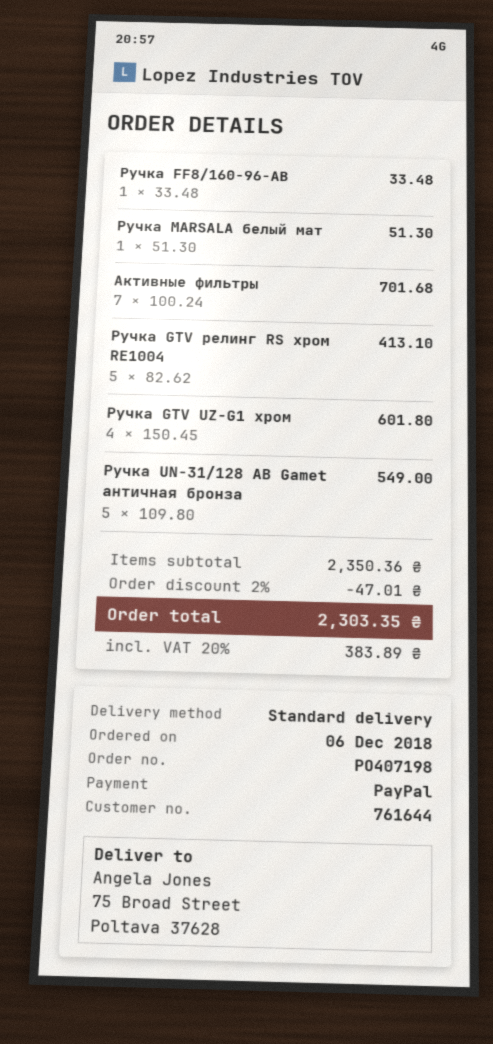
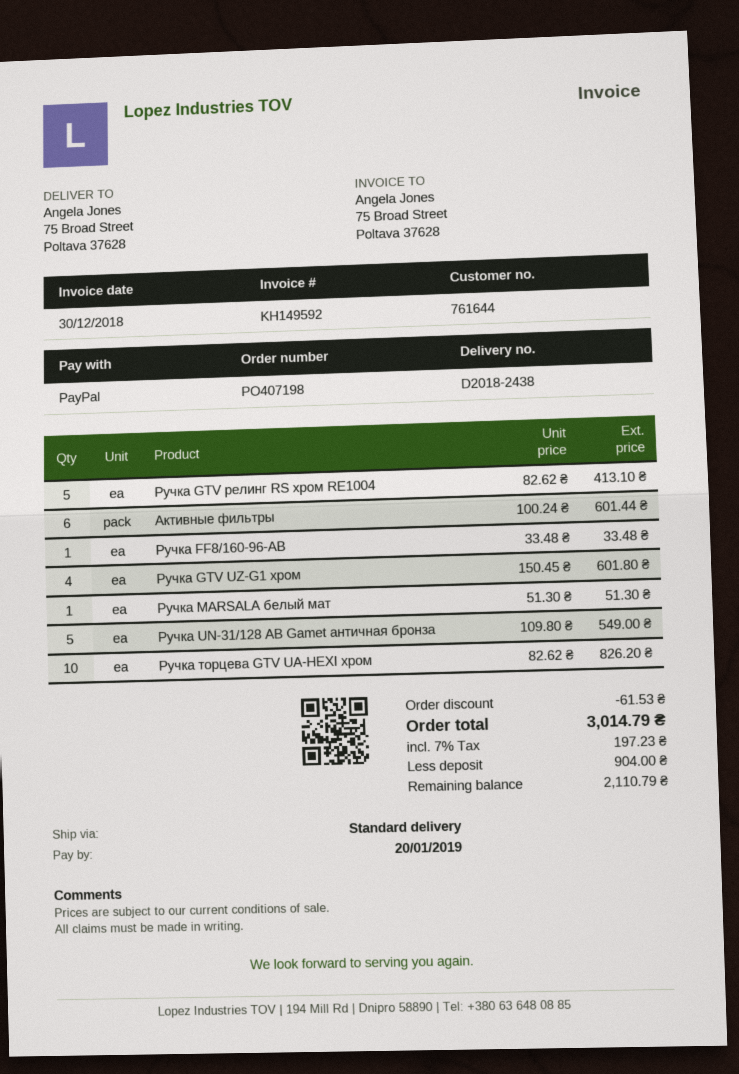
Активные фильтры: 7 x 100.24 = 701.68 -> 6 x 100.24 = 601.44
Ручка торцева GTV UA-HEXI хром: none -> 10 x 82.62 = 826.20
discount: 47.01 -> 61.53
tax: 20% = 383.89 -> 7% = 197.23
total: 2303.35 -> 3014.79

